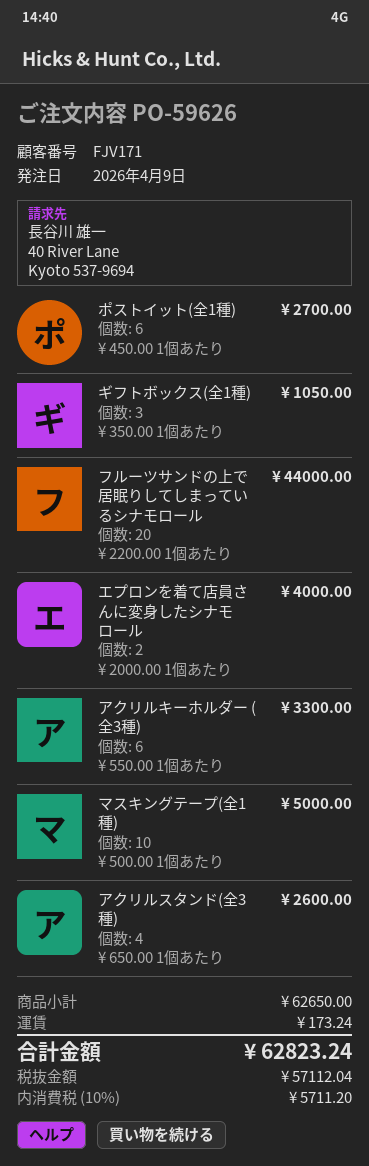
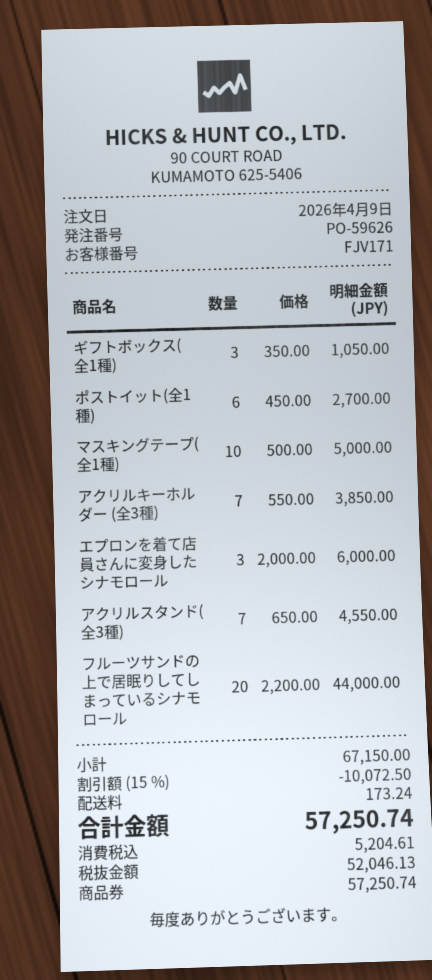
エプロンを着て店員さんに変身したシナモロール: 2 x 2000.00 = 4000.00 -> 3 x 2000.00 = 6000.00
アクリルキーホルダー (全3種): 6 x 550.00 = 3300.00 -> 7 x 550.00 = 3850.00
アクリルスタンド(全3種): 4 x 650.00 = 2600.00 -> 7 x 650.00 = 4550.00
subtotal: 62650.00 -> 67150.00
discount: none -> 15% = 10072.50
net: 57112.04 -> 52046.13
tax: 5711.20 -> 5204.61
total: 62823.24 -> 57250.74

